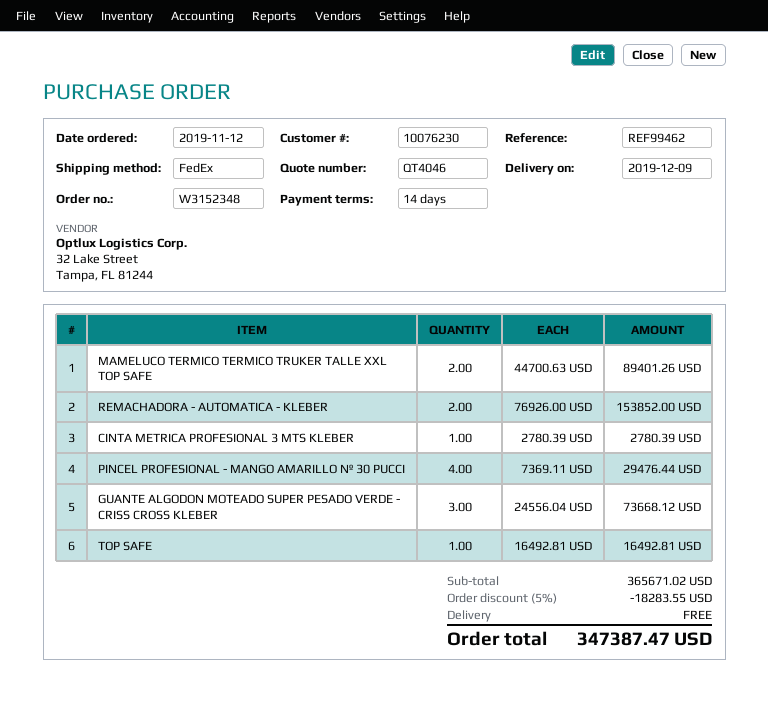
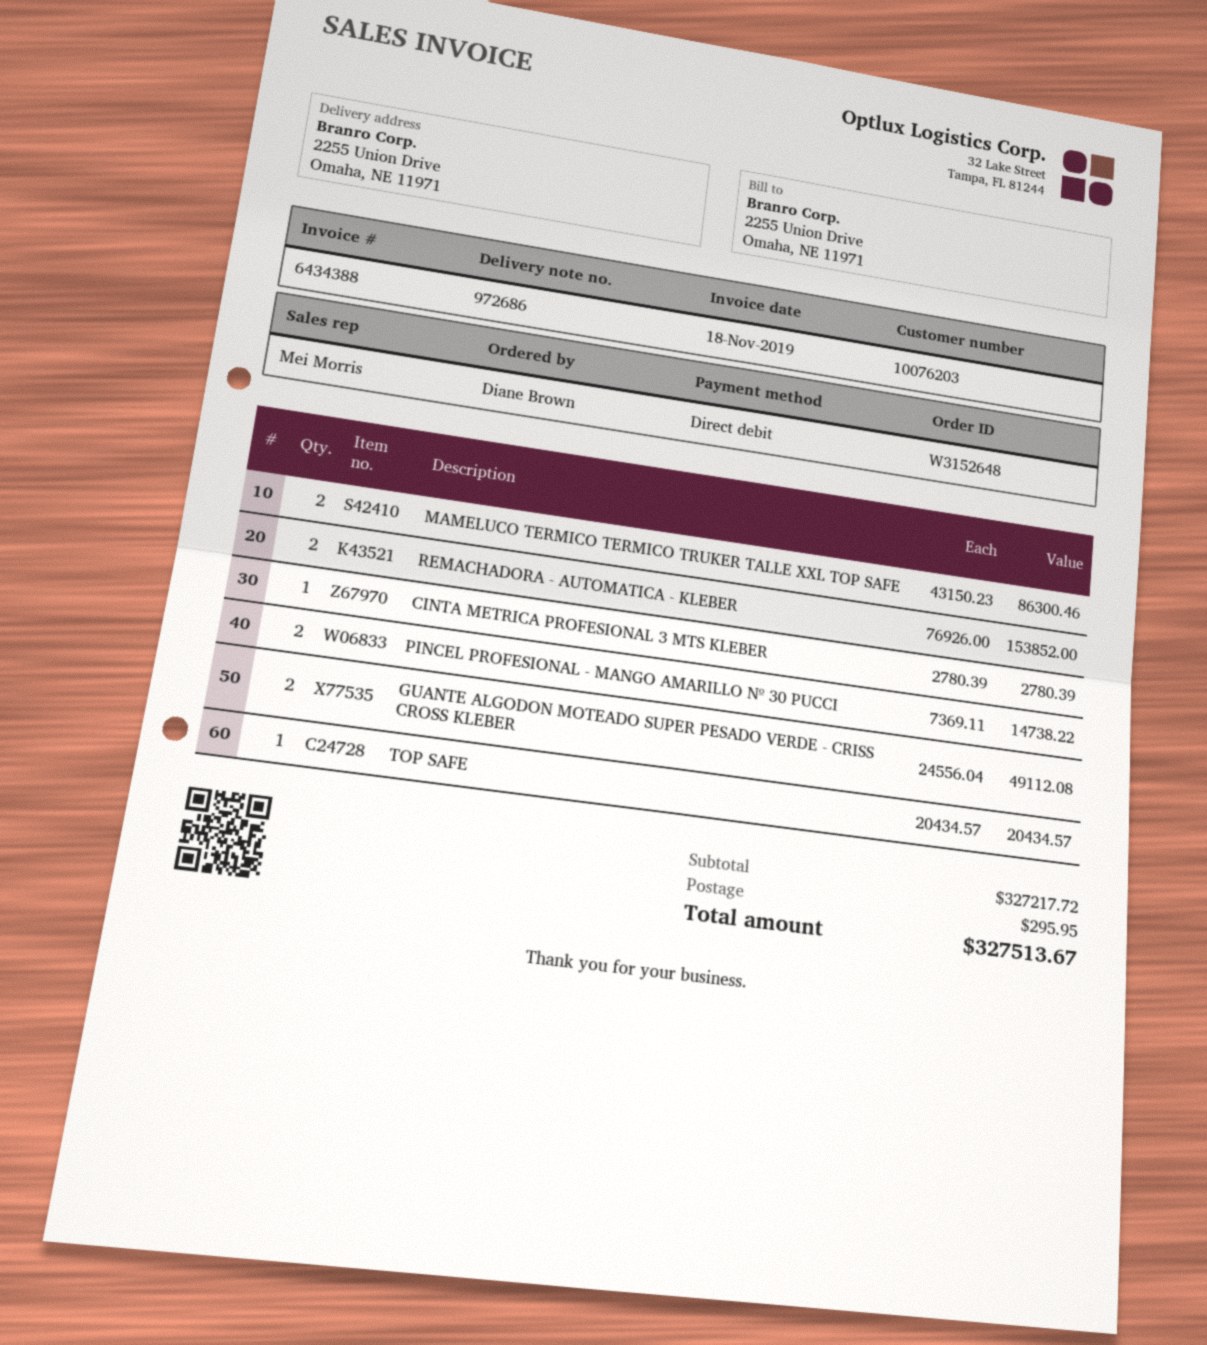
order number: W3152348 -> W3152648
customer number: 10076230 -> 10076203
MAMELUCO TERMICO TERMICO TRUKER TALLE XXL TOP SAFE: 2 x 44700.63 = 89401.26 -> 2 x 43150.23 = 86300.46
PINCEL PROFESIONAL - MANGO AMARILLO Nº 30 PUCCI: 4 x 7369.11 = 29476.44 -> 2 x 7369.11 = 14738.22
GUANTE ALGODON MOTEADO SUPER PESADO VERDE - CRISS CROSS KLEBER: 3 x 24556.04 = 73668.12 -> 2 x 24556.04 = 49112.08
TOP SAFE: 1 x 16492.81 = 16492.81 -> 1 x 20434.57 = 20434.57
subtotal: 365671.02 -> 327217.72
discount: 5% = 18283.55 -> none
shipping: 0.00 -> 295.95
total: 347387.47 -> 327513.67

